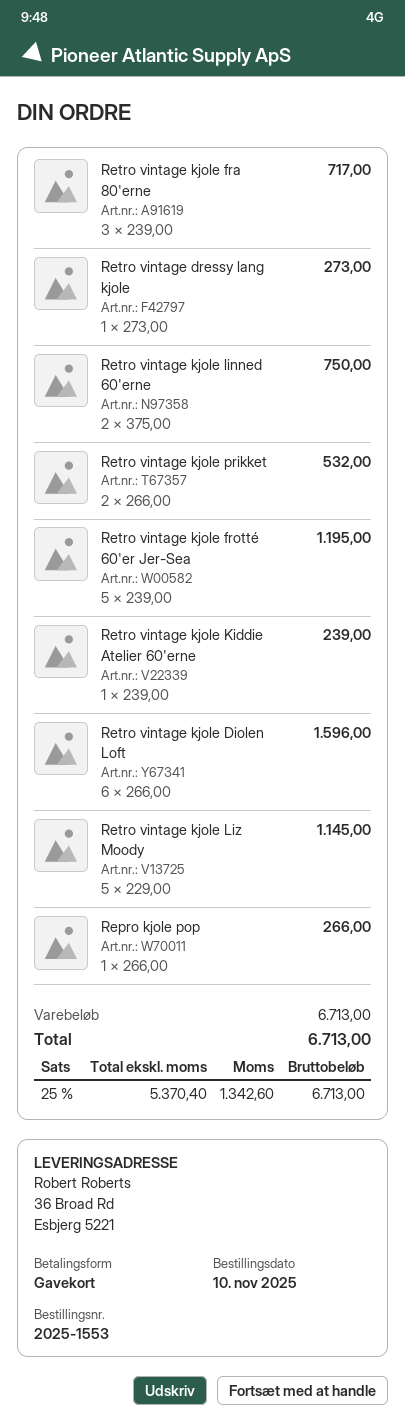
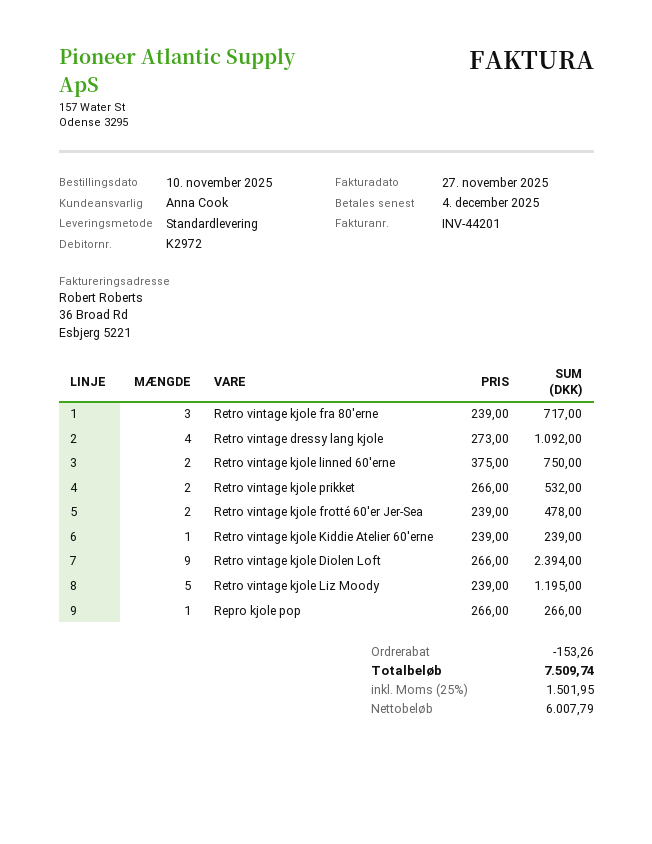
Retro vintage dressy lang kjole: 1 x 273.00 = 273.00 -> 4 x 273.00 = 1092.00
Retro vintage kjole frotté 60'er Jer-Sea: 5 x 239.00 = 1195.00 -> 2 x 239.00 = 478.00
Retro vintage kjole Diolen Loft: 6 x 266.00 = 1596.00 -> 9 x 266.00 = 2394.00
Retro vintage kjole Liz Moody: 5 x 229.00 = 1145.00 -> 5 x 239.00 = 1195.00
discount: none -> 153.26
net: 5370.40 -> 6007.79
tax: 25% = 1342.60 -> 25% = 1501.95
total: 6713.00 -> 7509.74

